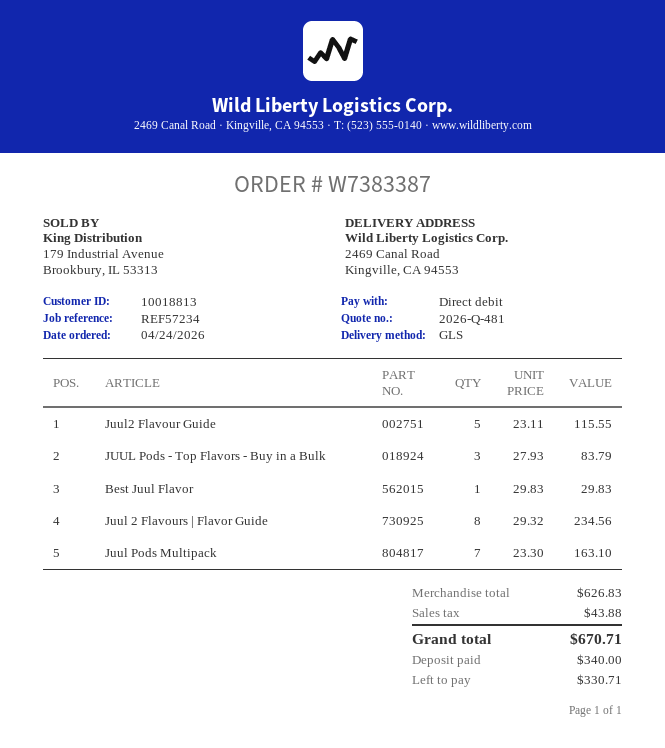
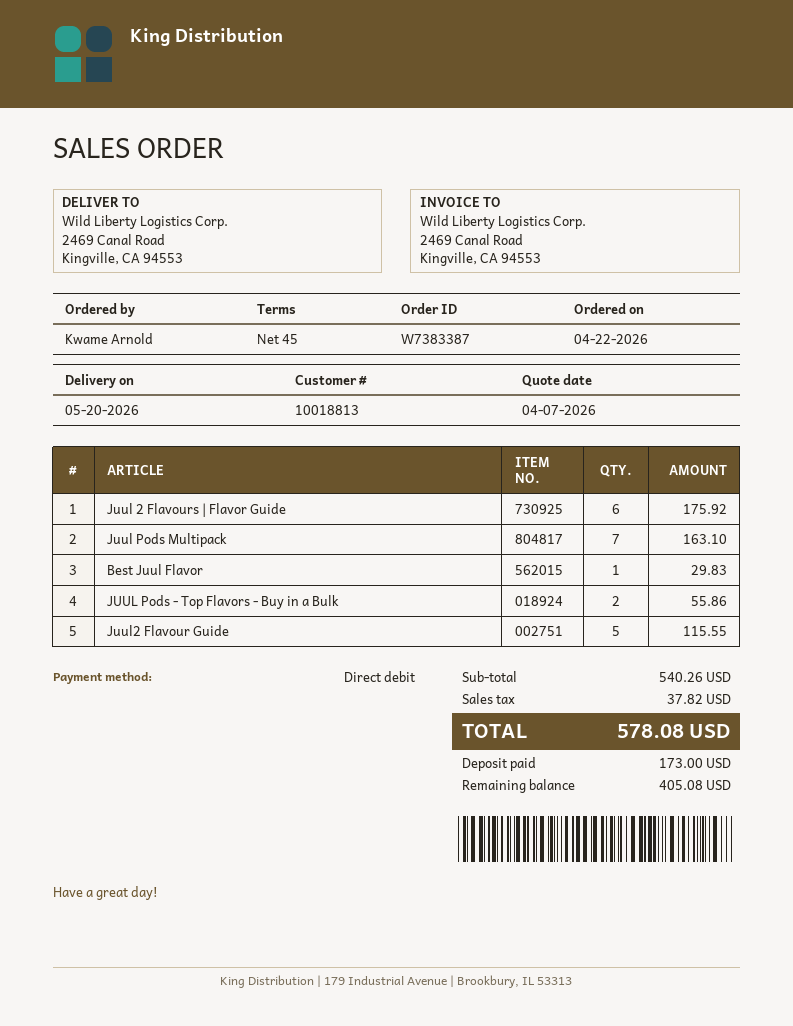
order date: 2026-04-24 -> 2026-04-22
JUUL Pods - Top Flavors - Buy in a Bulk: 3 for 83.79 -> 2 for 55.86
Juul 2 Flavours | Flavor Guide: 8 for 234.56 -> 6 for 175.92
subtotal: 626.83 -> 540.26
tax: 43.88 -> 37.82
total: 670.71 -> 578.08
deposit: 340.00 -> 173.00
balance: 330.71 -> 405.08

